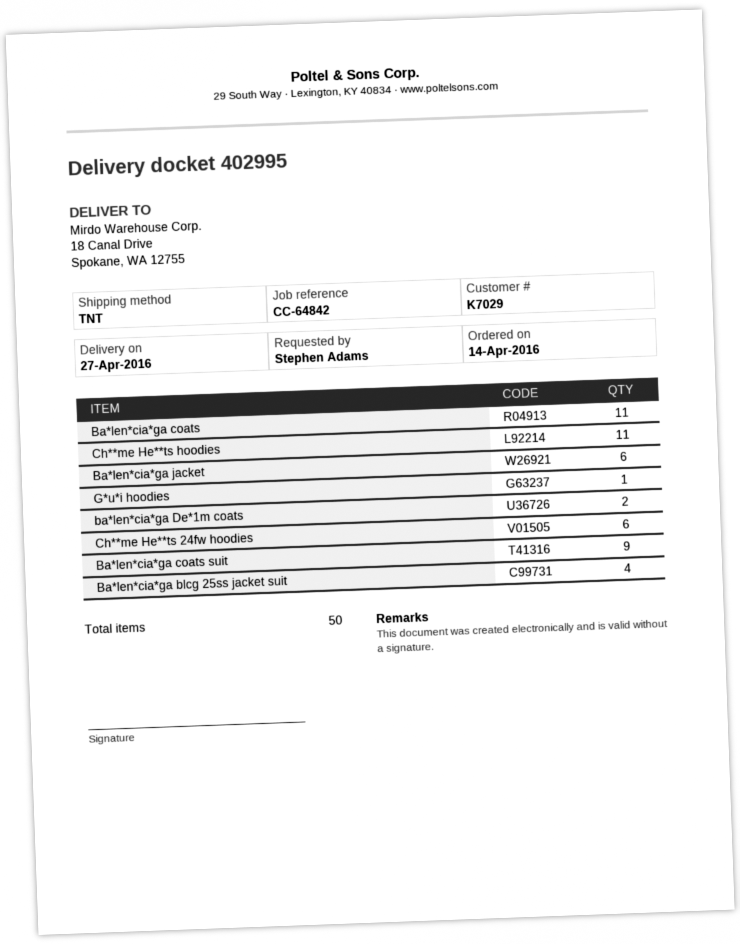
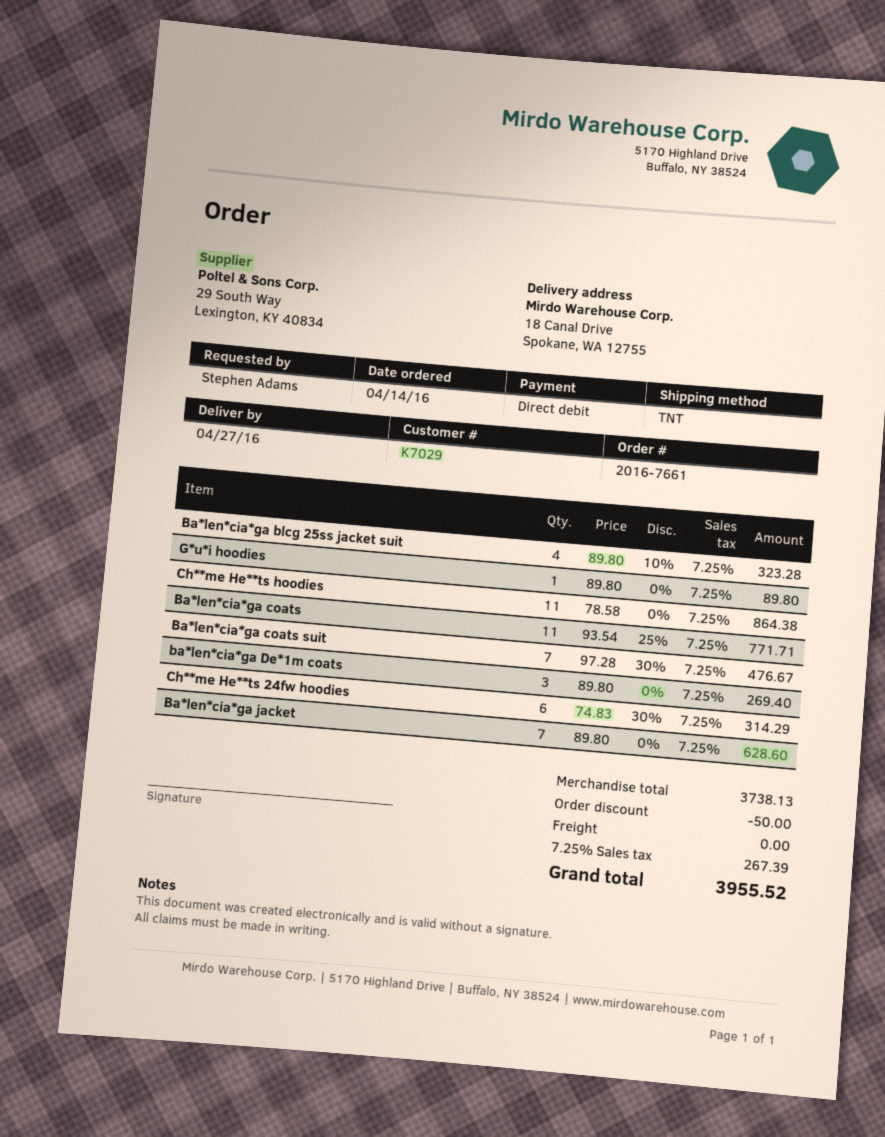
Ba*len*cia*ga jacket: 6 -> 7
ba*len*cia*ga De*1m coats: 2 -> 3
Ba*len*cia*ga coats suit: 9 -> 7

